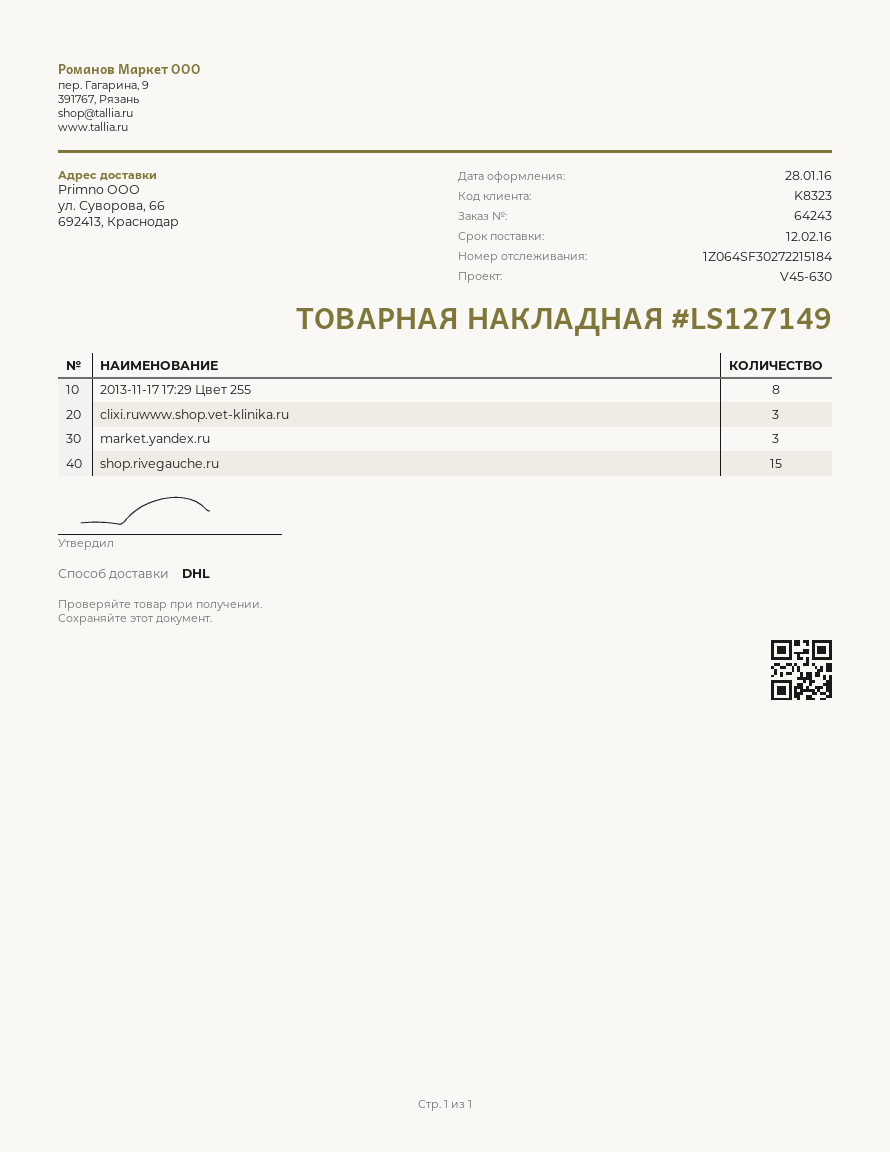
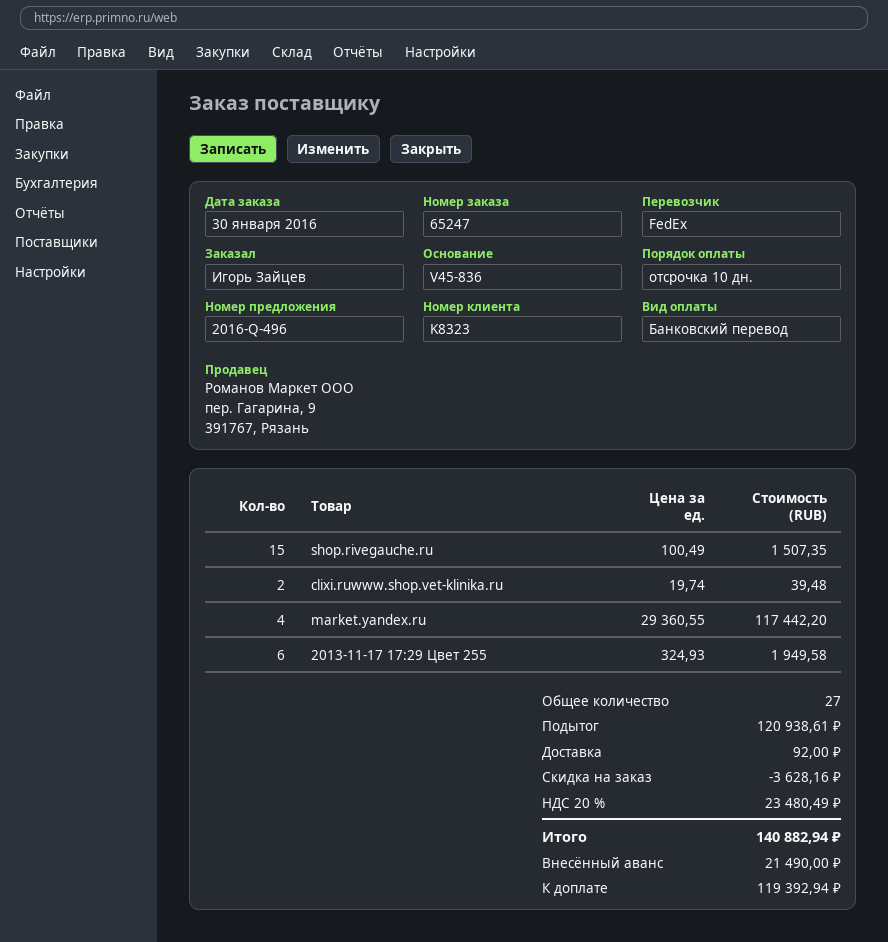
order number: 64243 -> 65247
order date: 2016-01-28 -> 2016-01-30
reference: V45-630 -> V45-836
shipping method: DHL -> FedEx
2013-11-17 17:29 Цвет 255: 8 -> 6
clixi.ruwww.shop.vet-klinika.ru: 3 -> 2
market.yandex.ru: 3 -> 4

